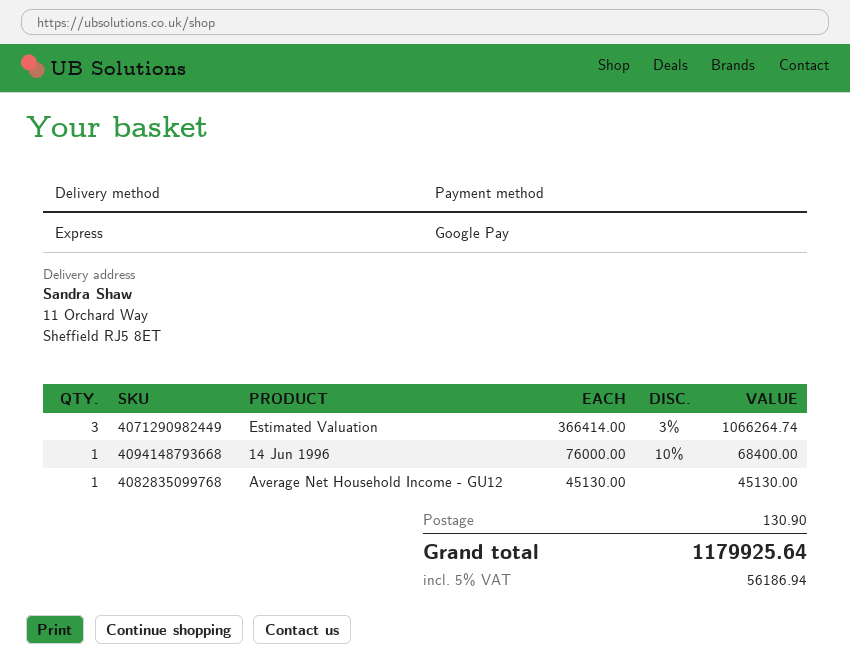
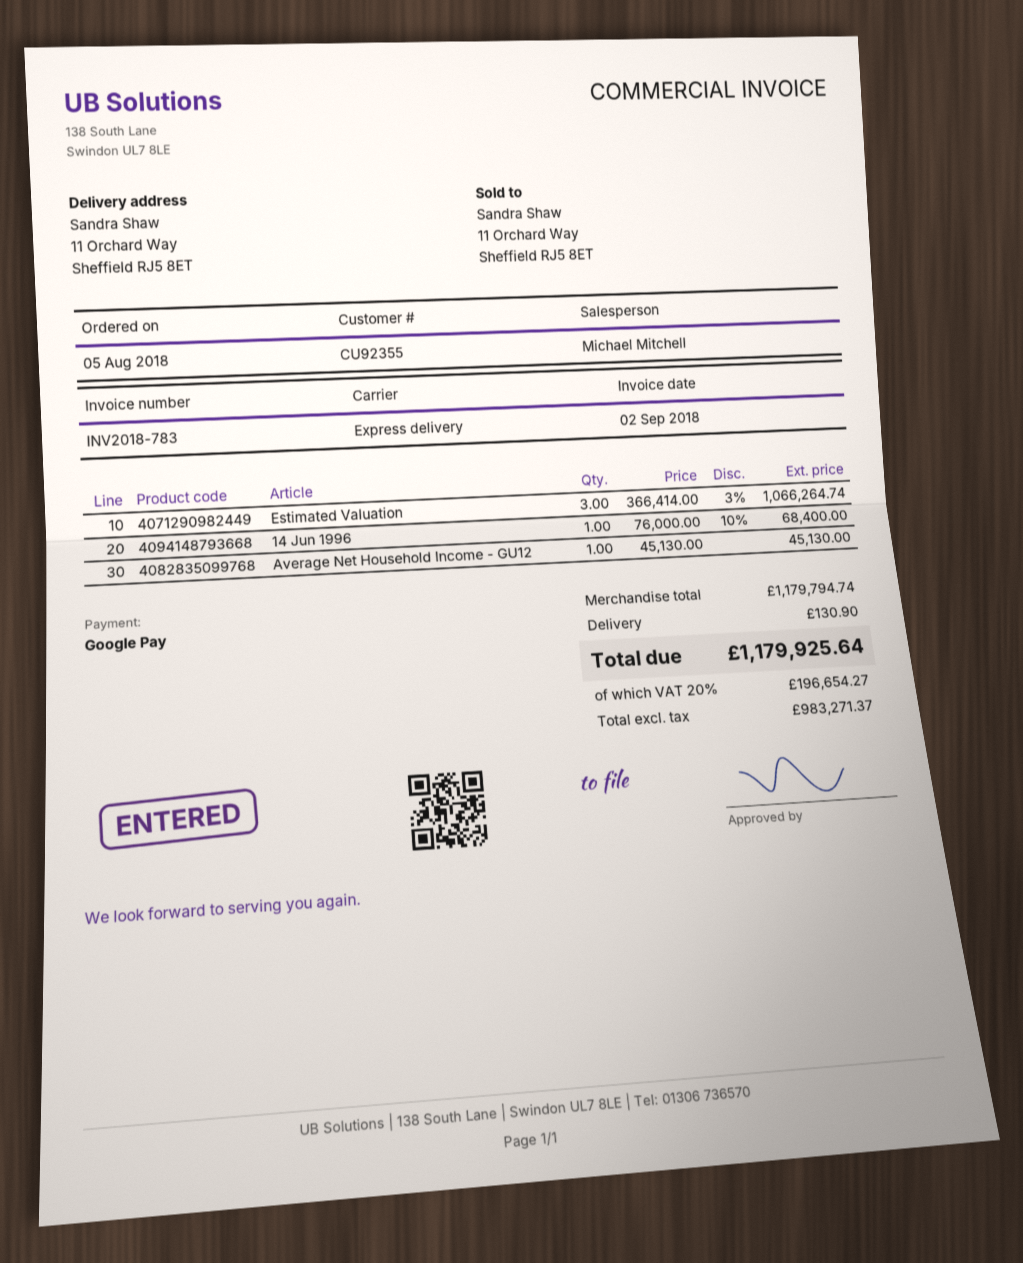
tax: 5% = 56186.94 -> 20% = 196654.27

